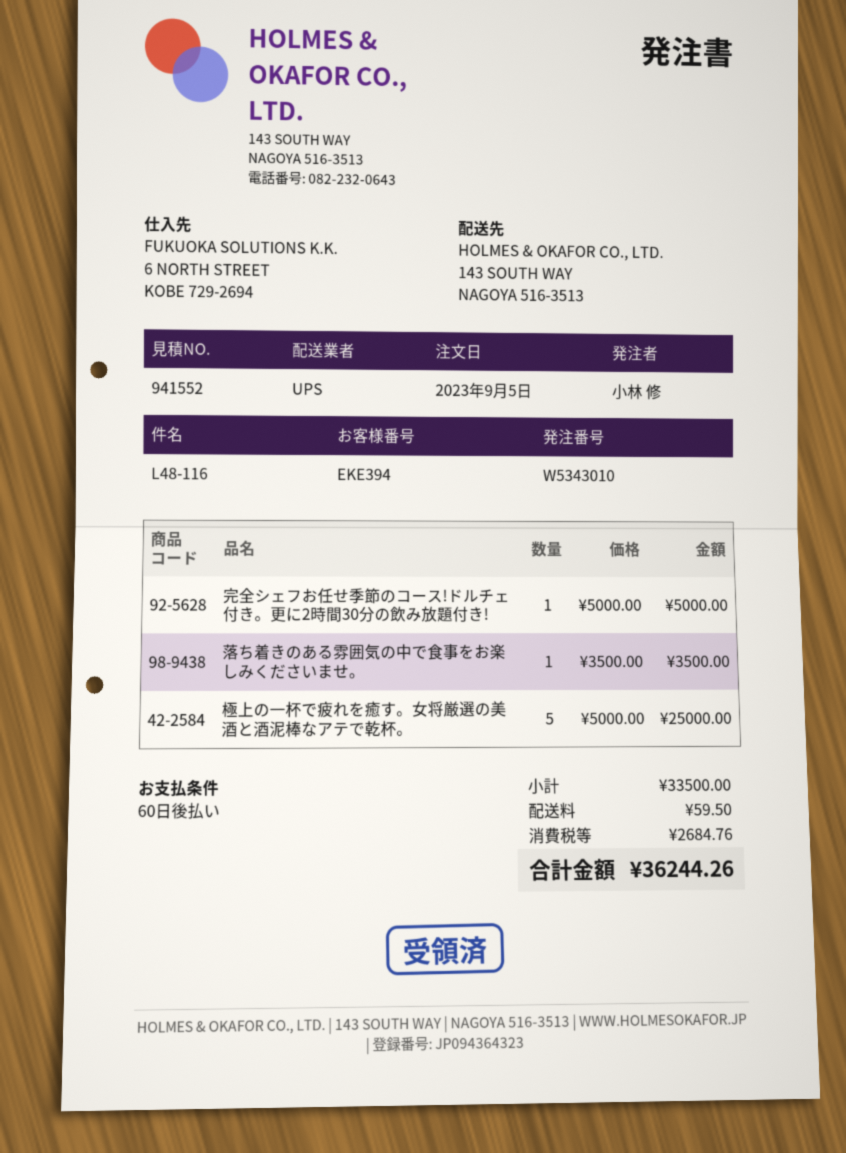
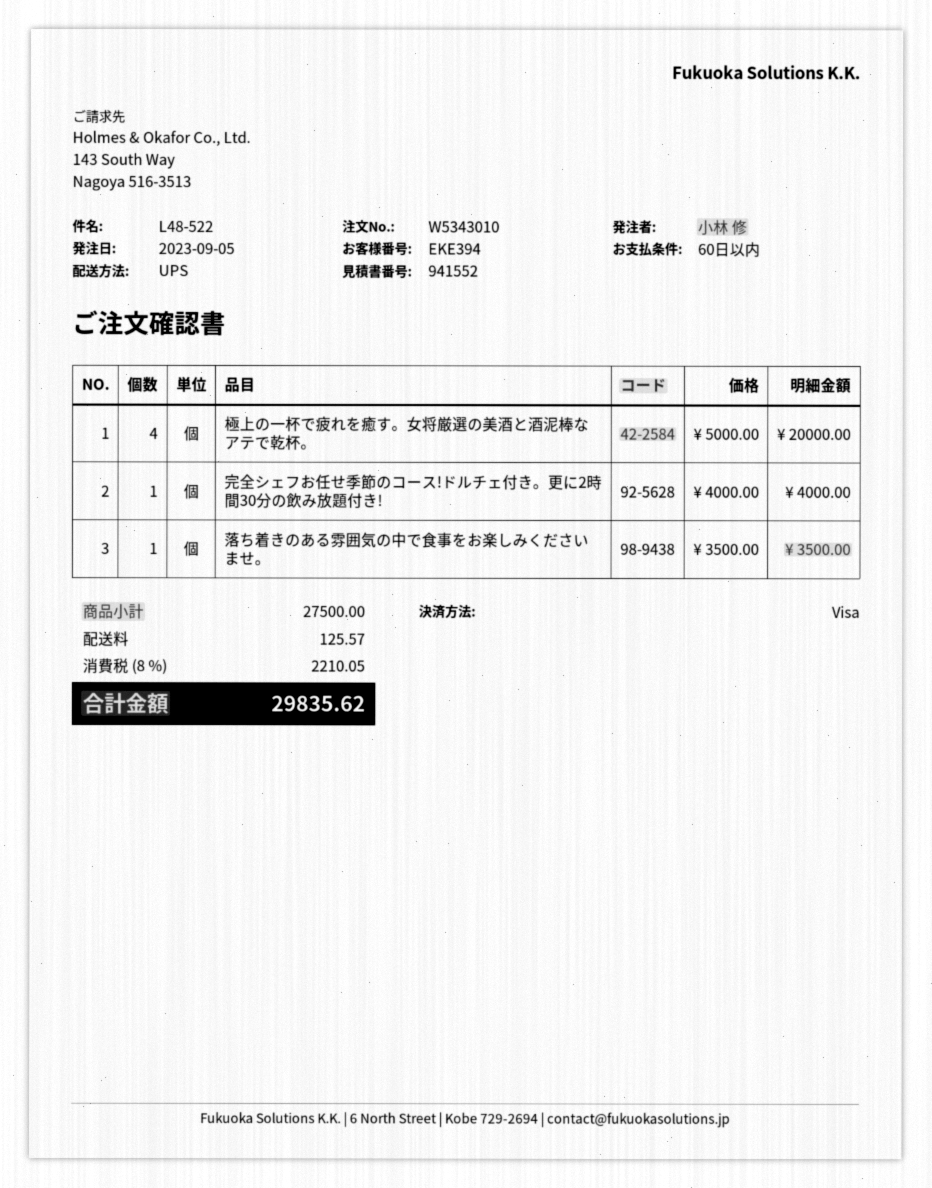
reference: L48-116 -> L48-522
完全シェフお任せ季節のコース!ドルチェ付き。更に2時間30分の飲み放題付き!: 1 x 5000.00 = 5000.00 -> 1 x 4000.00 = 4000.00
極上の一杯で疲れを癒す。女将厳選の美酒と酒泥棒なアテで乾杯。: 5 x 5000.00 = 25000.00 -> 4 x 5000.00 = 20000.00
subtotal: 33500.00 -> 27500.00
shipping: 59.50 -> 125.57
tax: 2684.76 -> 2210.05
total: 36244.26 -> 29835.62

